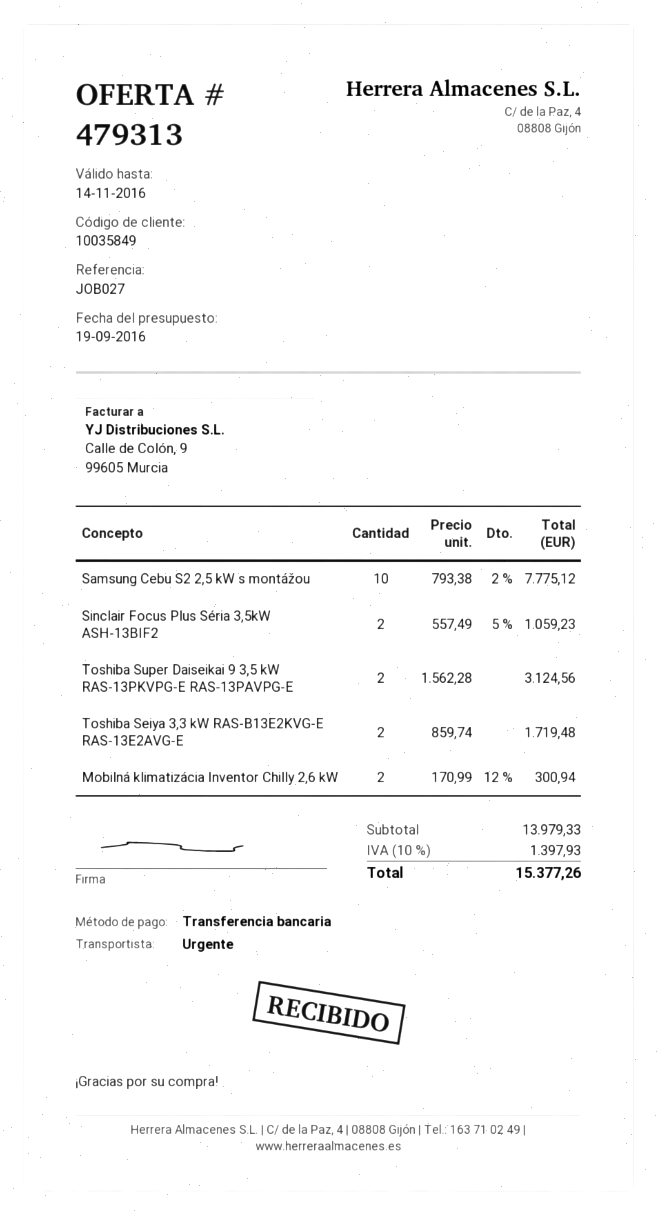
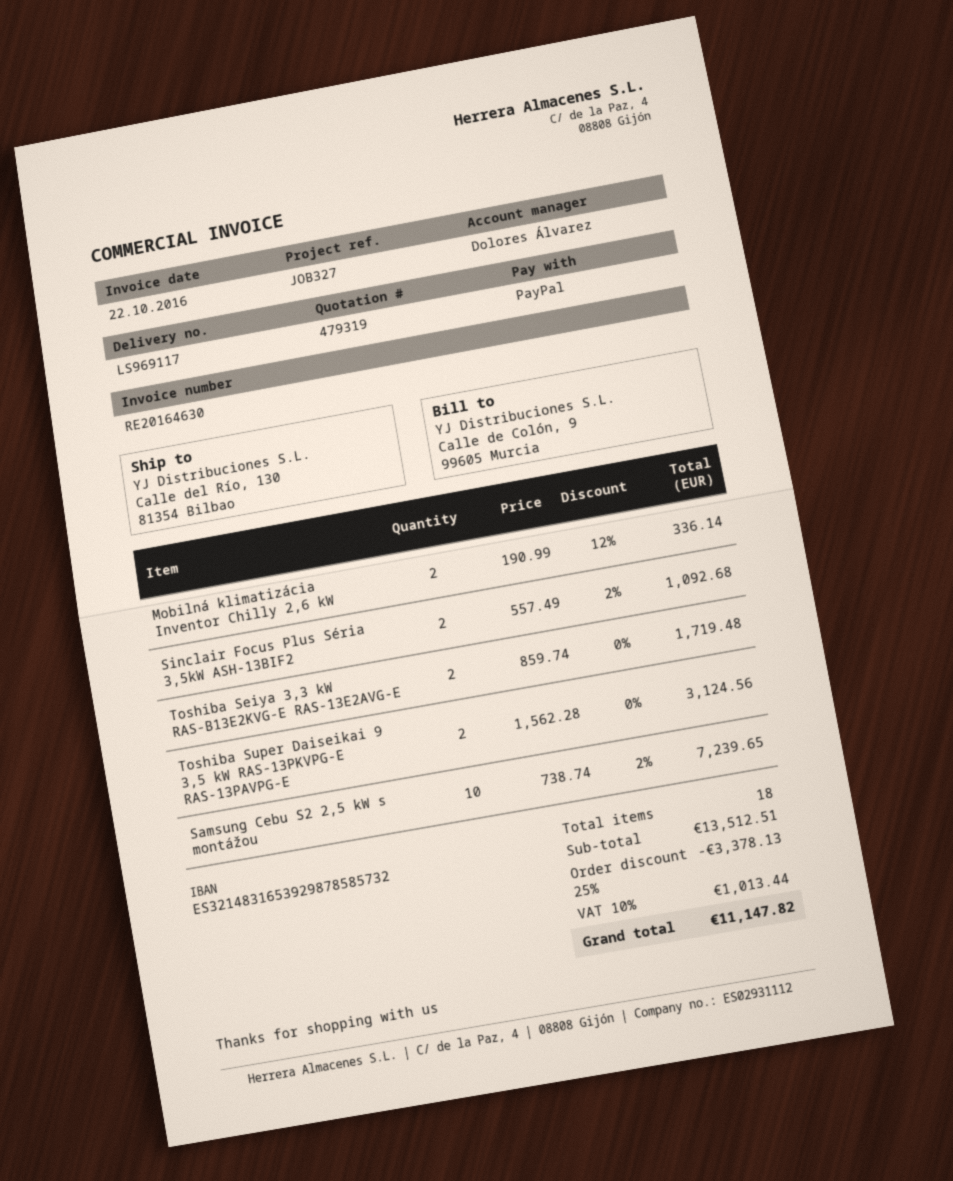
quote number: 479313 -> 479319
reference: JOB027 -> JOB327
payment method: bank transfer -> PayPal
Samsung Cebu S2 2,5 kW s montážou: 10 x 793.38 - 2% = 7775.12 -> 10 x 738.74 - 2% = 7239.65
Sinclair Focus Plus Séria 3,5kW ASH-13BIF2: 2 x 557.49 - 5% = 1059.23 -> 2 x 557.49 - 2% = 1092.68
Mobilná klimatizácia Inventor Chilly 2,6 kW: 2 x 170.99 - 12% = 300.94 -> 2 x 190.99 - 12% = 336.14
subtotal: 13979.33 -> 13512.51
discount: none -> 25% = 3378.13
tax: 10% = 1397.93 -> 10% = 1013.44
total: 15377.26 -> 11147.82

